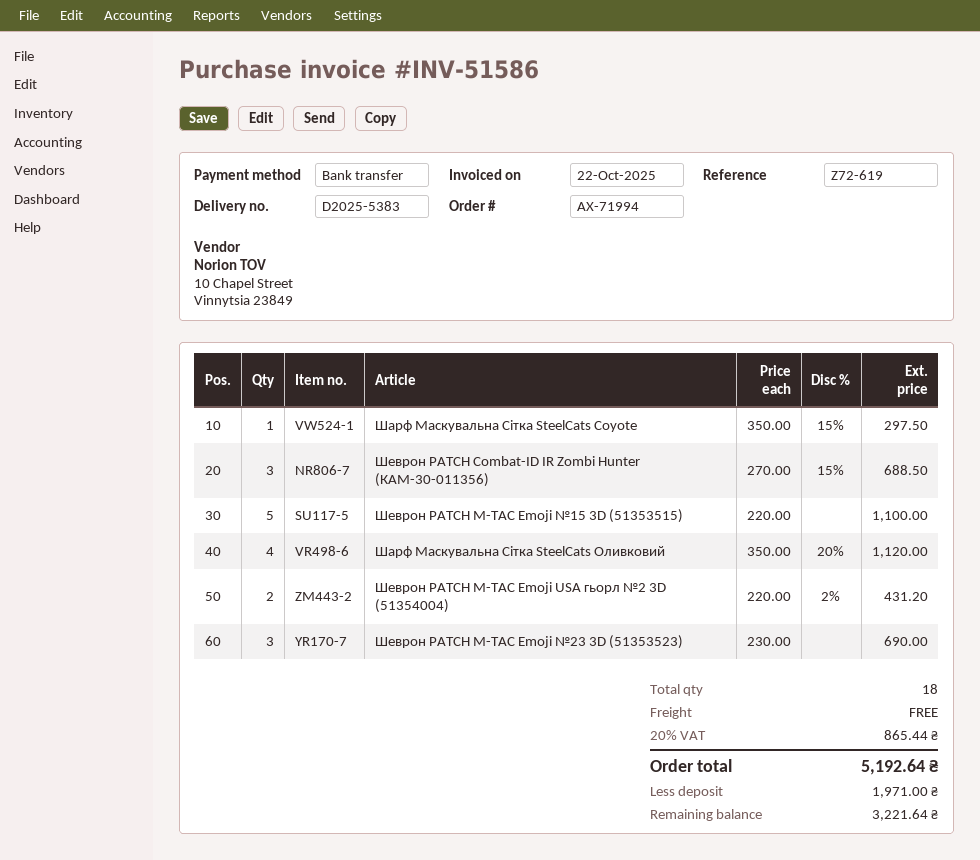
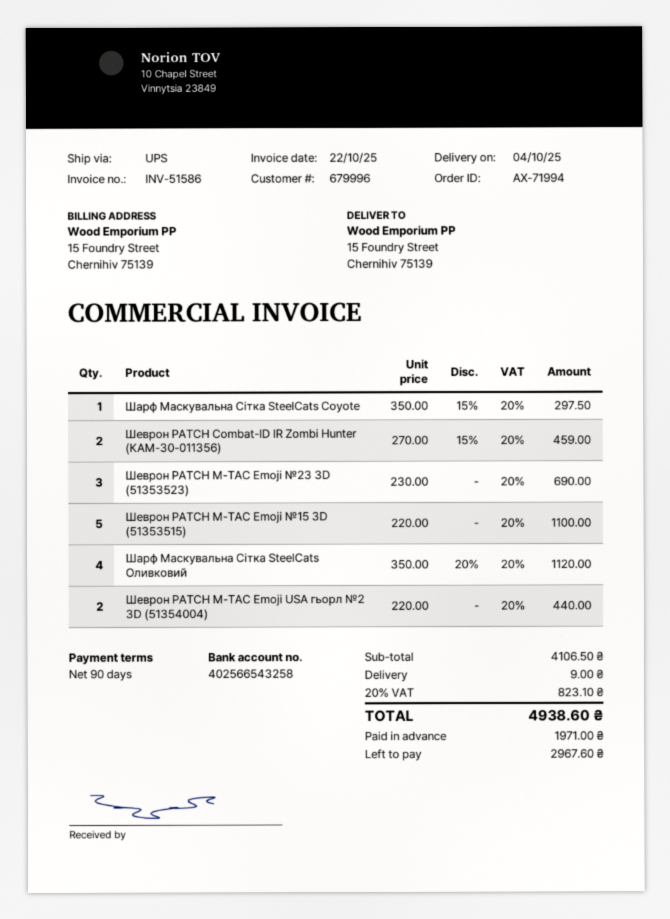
Шеврон PATCH Combat-ID IR Zombi Hunter (КАМ-30-011356): 3 x 270.00 - 15% = 688.50 -> 2 x 270.00 - 15% = 459.00
Шеврон PATCH M-TAC Emoji USA гьорл №2 3D (51354004): 2 x 220.00 - 2% = 431.20 -> 2 x 220.00 = 440.00
shipping: 0.00 -> 9.00
tax: 20% = 865.44 -> 20% = 823.10
total: 5192.64 -> 4938.60
balance: 3221.64 -> 2967.60

